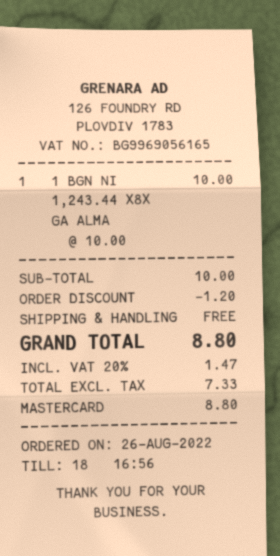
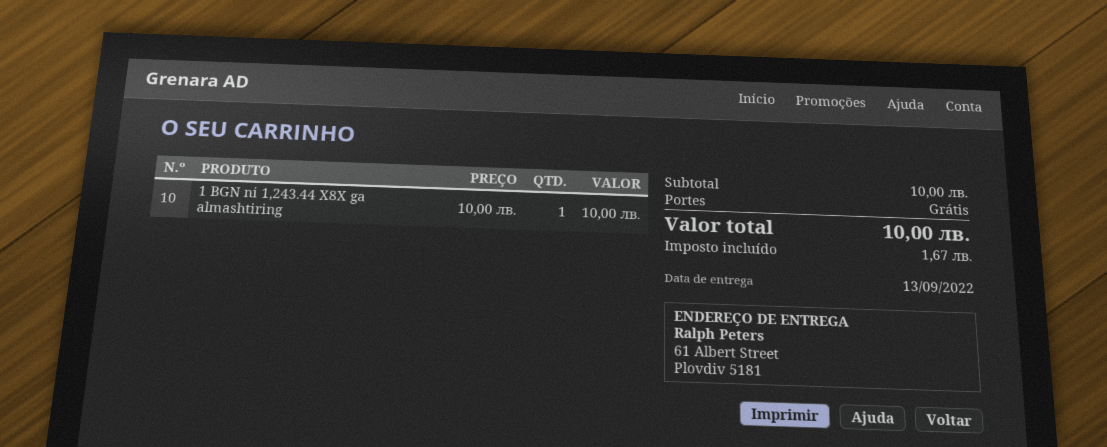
discount: 1.20 -> none
tax: 1.47 -> 1.67
total: 8.80 -> 10.00

